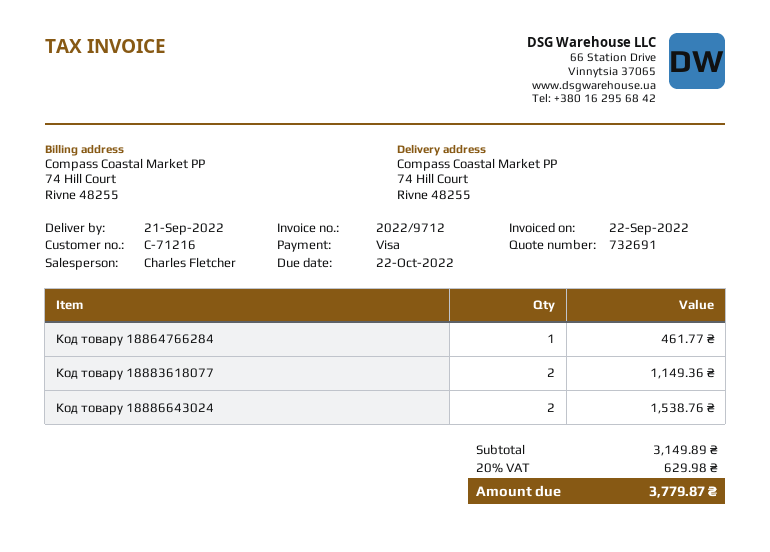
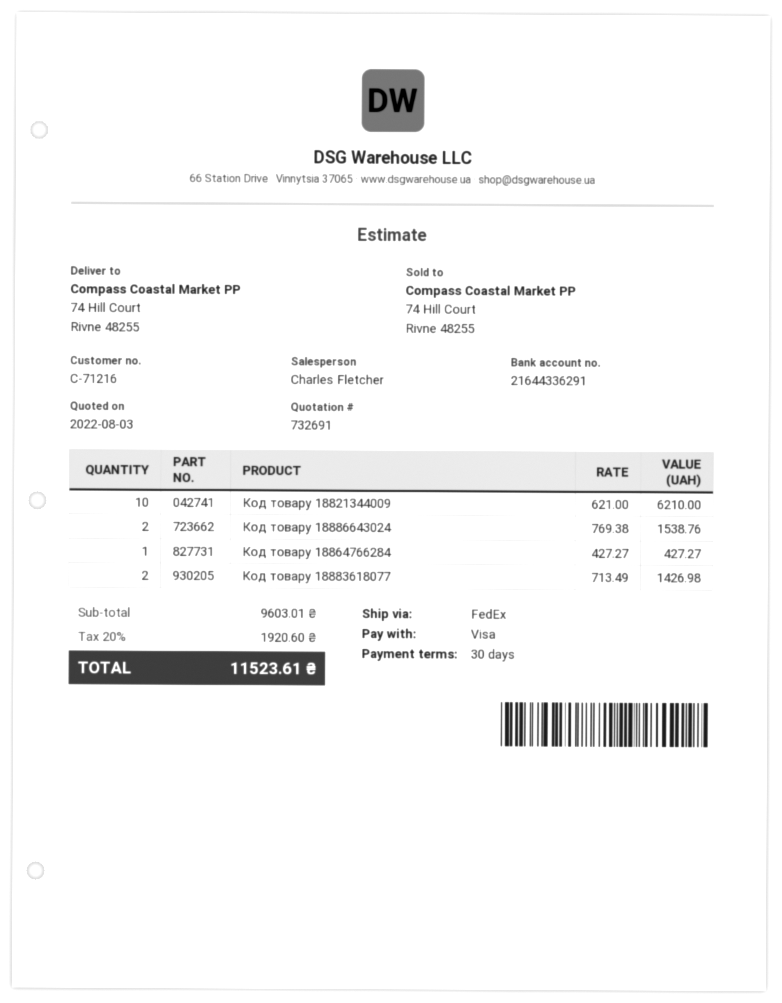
Код товару 18864766284: 1 for 461.77 -> 1 for 427.27
Код товару 18883618077: 2 for 1149.36 -> 2 for 1426.98
Код товару 18821344009: none -> 10 for 6210.00
subtotal: 3149.89 -> 9603.01
tax: 20% = 629.98 -> 20% = 1920.60
total: 3779.87 -> 11523.61

